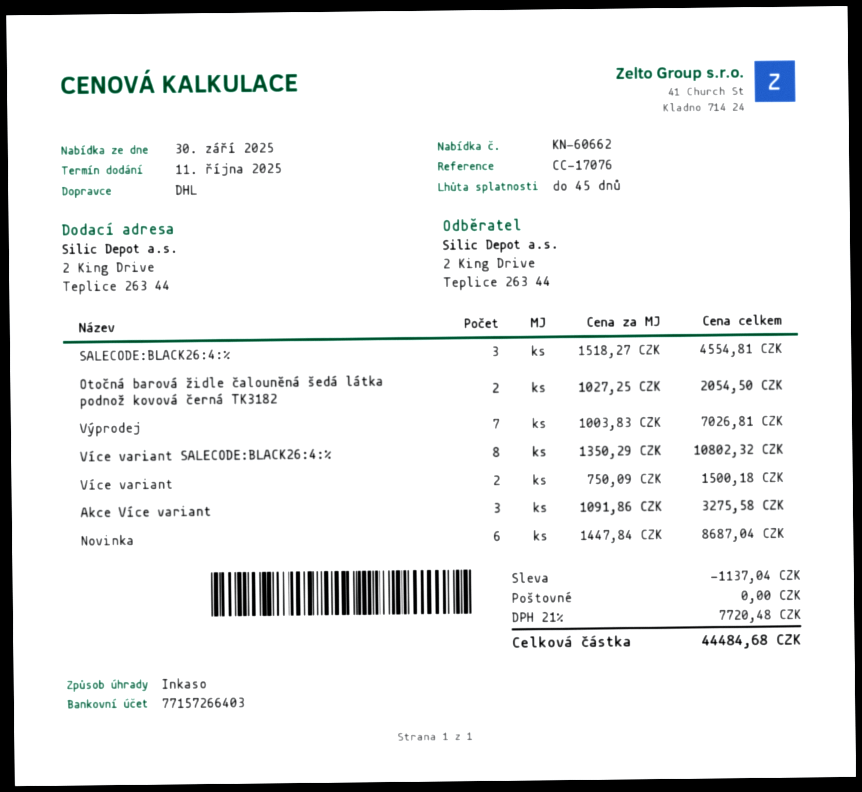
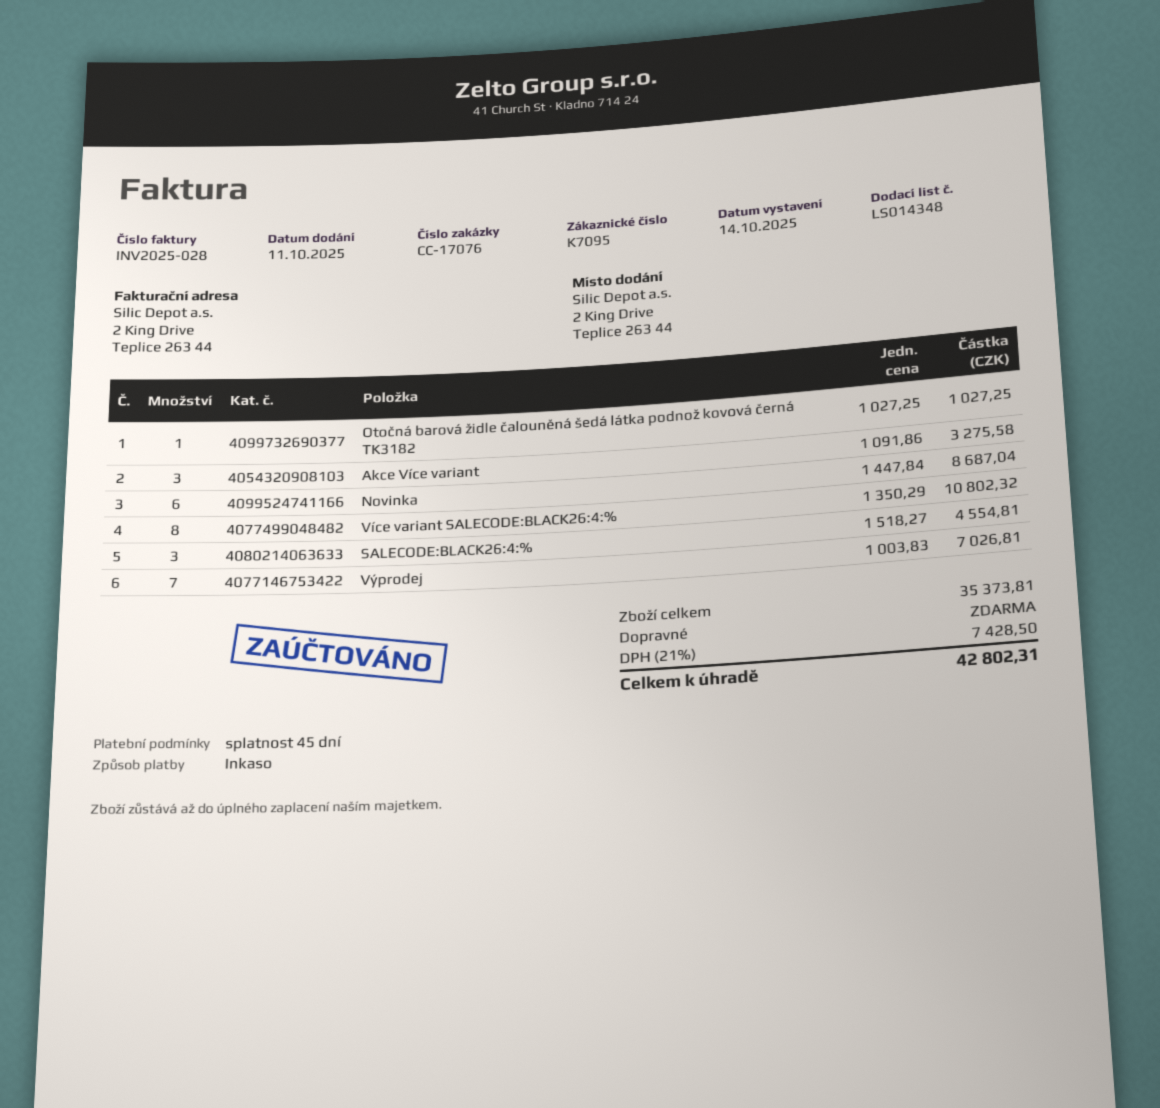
Otočná barová židle čalouněná šedá látka podnož kovová černá TK3182: 2 x 1027.25 = 2054.50 -> 1 x 1027.25 = 1027.25
Více variant: 2 x 750.09 = 1500.18 -> none
discount: 1137.04 -> none
tax: 21% = 7720.48 -> 21% = 7428.50
total: 44484.68 -> 42802.31

